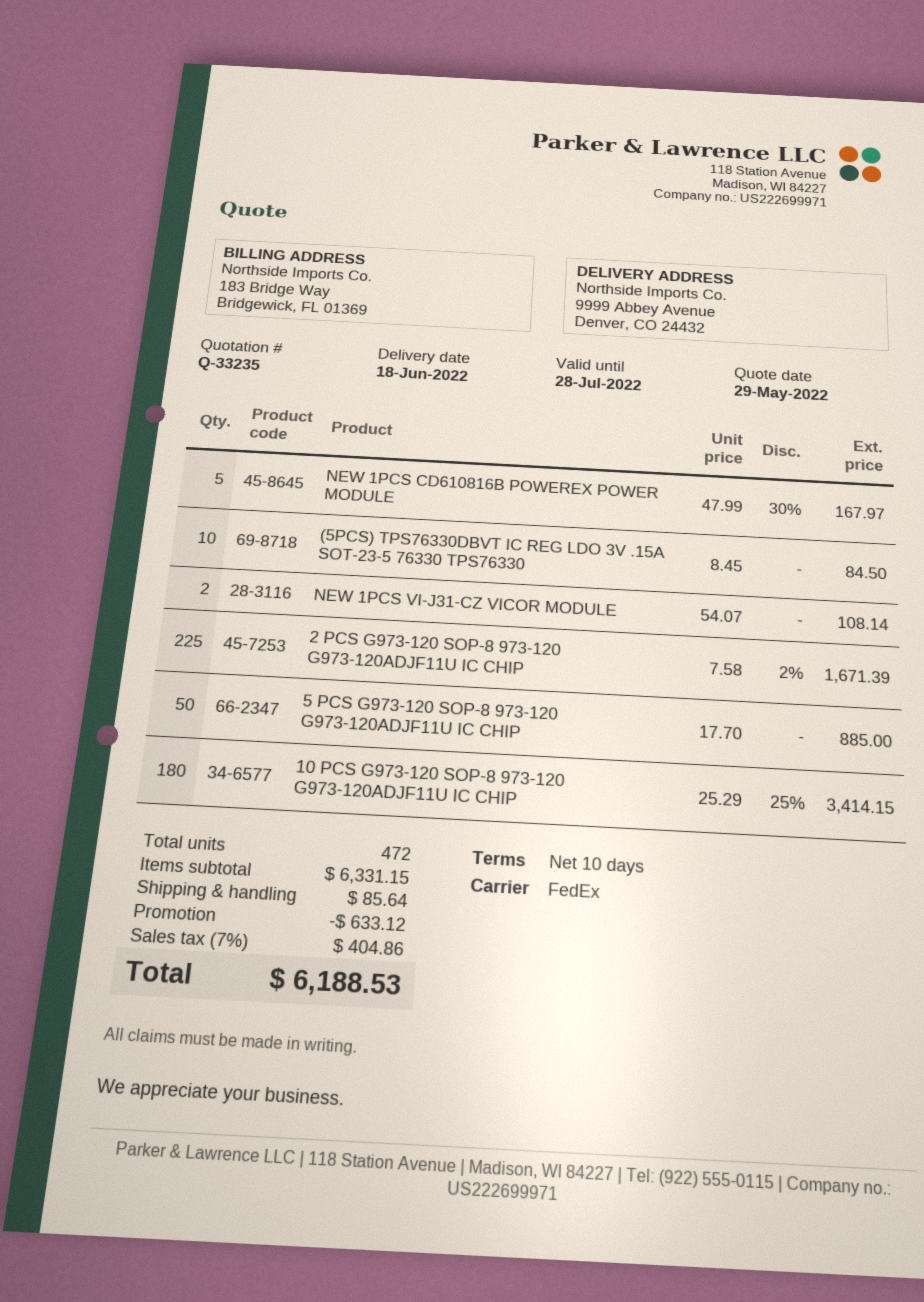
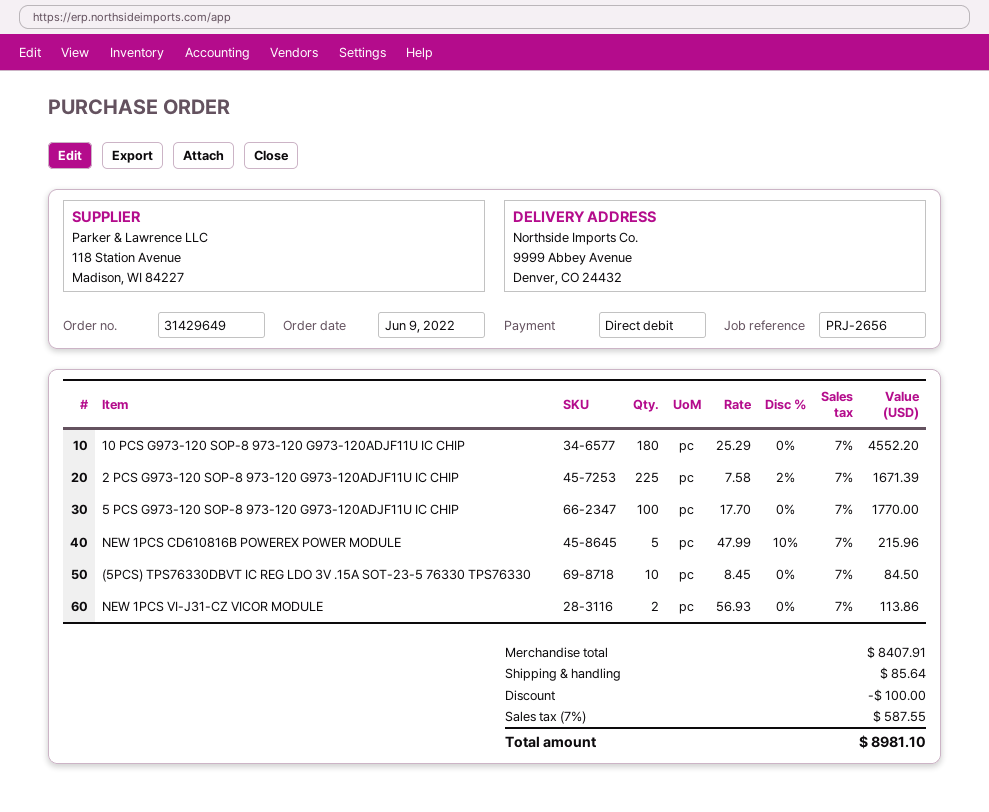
NEW 1PCS CD610816B POWEREX POWER MODULE: 5 x 47.99 - 30% = 167.97 -> 5 x 47.99 - 10% = 215.96
NEW 1PCS VI-J31-CZ VICOR MODULE: 2 x 54.07 = 108.14 -> 2 x 56.93 = 113.86
5 PCS G973-120 SOP-8 973-120 G973-120ADJF11U IC CHIP: 50 x 17.70 = 885.00 -> 100 x 17.70 = 1770.00
10 PCS G973-120 SOP-8 973-120 G973-120ADJF11U IC CHIP: 180 x 25.29 - 25% = 3414.15 -> 180 x 25.29 = 4552.20
subtotal: 6331.15 -> 8407.91
discount: 633.12 -> 100.00
tax: 7% = 404.86 -> 7% = 587.55
total: 6188.53 -> 8981.10

